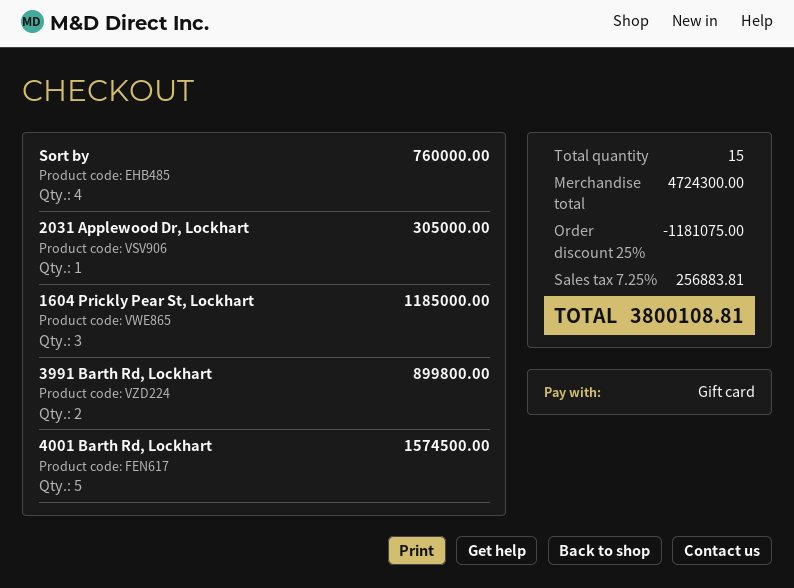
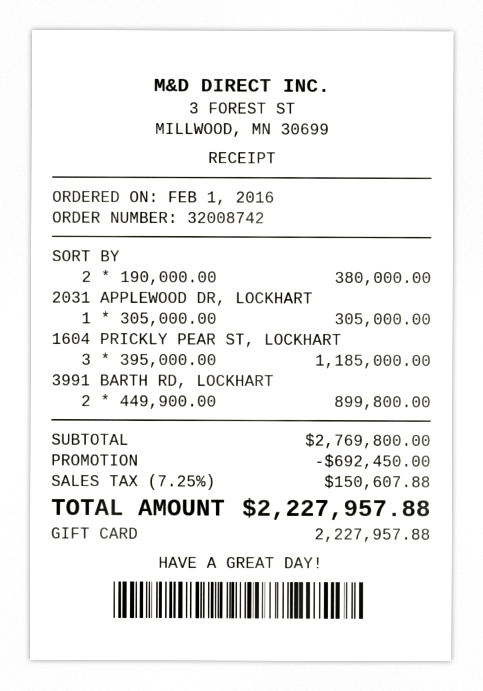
Sort by: 4 for 760000.00 -> 2 for 380000.00
4001 Barth Rd, Lockhart: 5 for 1574500.00 -> none
subtotal: 4724300.00 -> 2769800.00
discount: 1181075.00 -> 692450.00
tax: 7.25% = 256883.81 -> 7.25% = 150607.88
total: 3800108.81 -> 2227957.88

